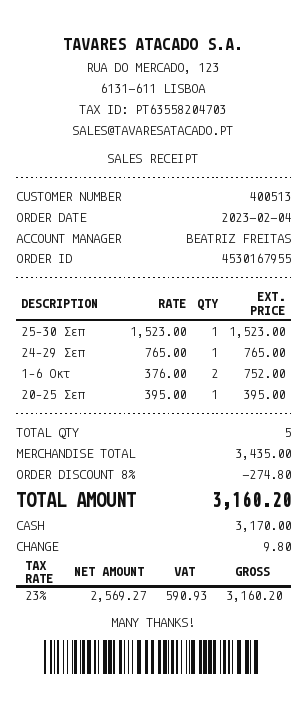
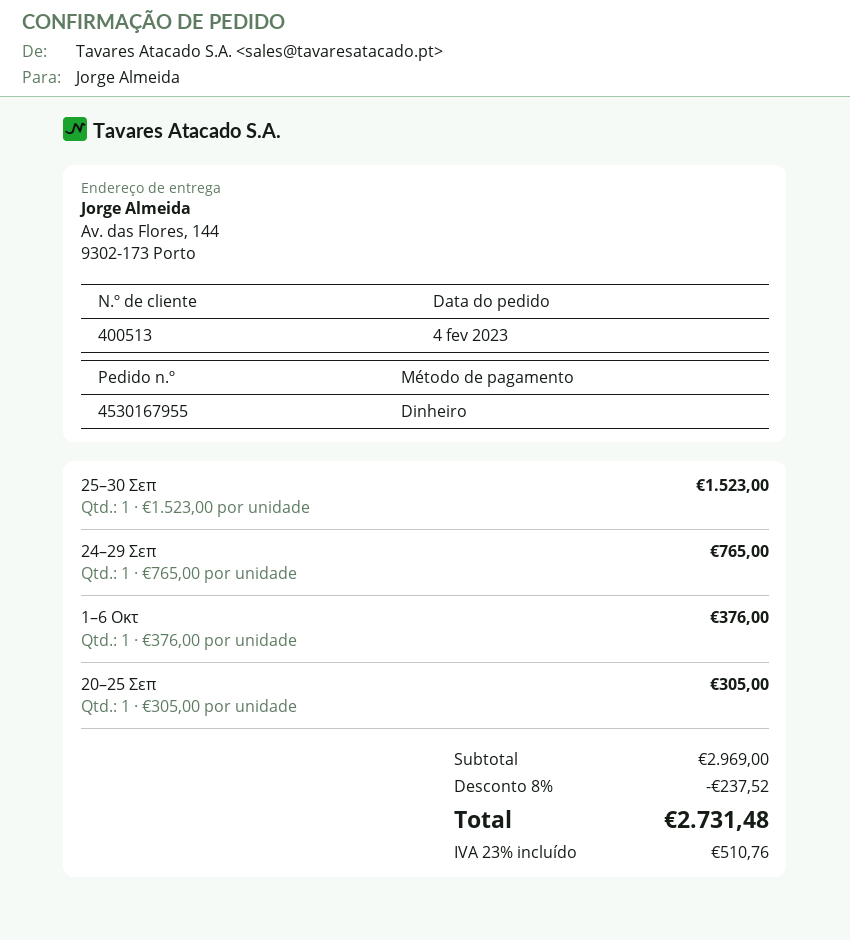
1–6 Οκτ: 2 x 376.00 = 752.00 -> 1 x 376.00 = 376.00
20–25 Σεπ: 1 x 395.00 = 395.00 -> 1 x 305.00 = 305.00
subtotal: 3435.00 -> 2969.00
discount: 8% = 274.80 -> 8% = 237.52
tax: 23% = 590.93 -> 23% = 510.76
total: 3160.20 -> 2731.48

